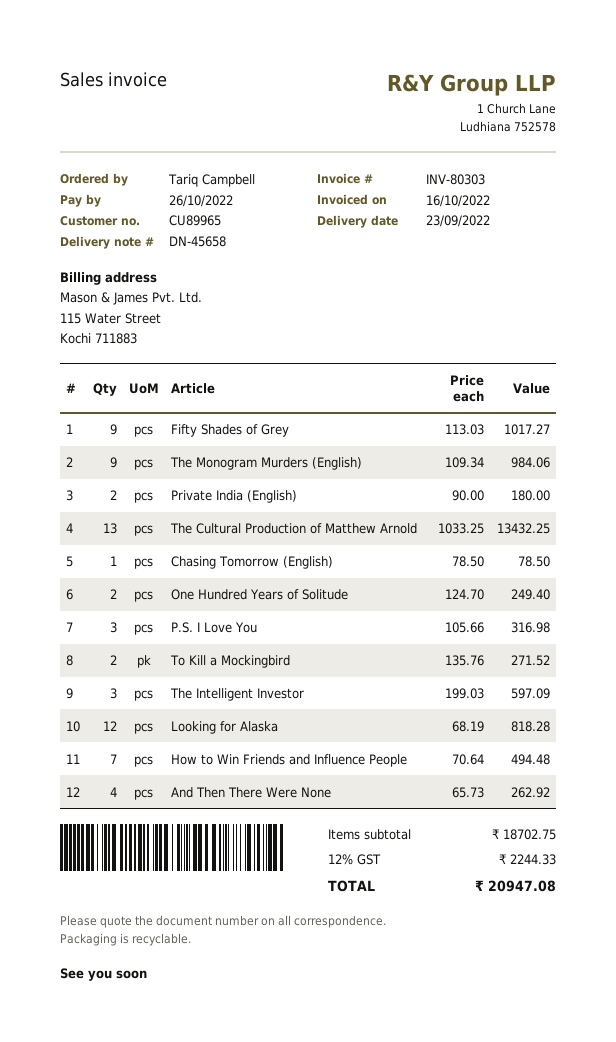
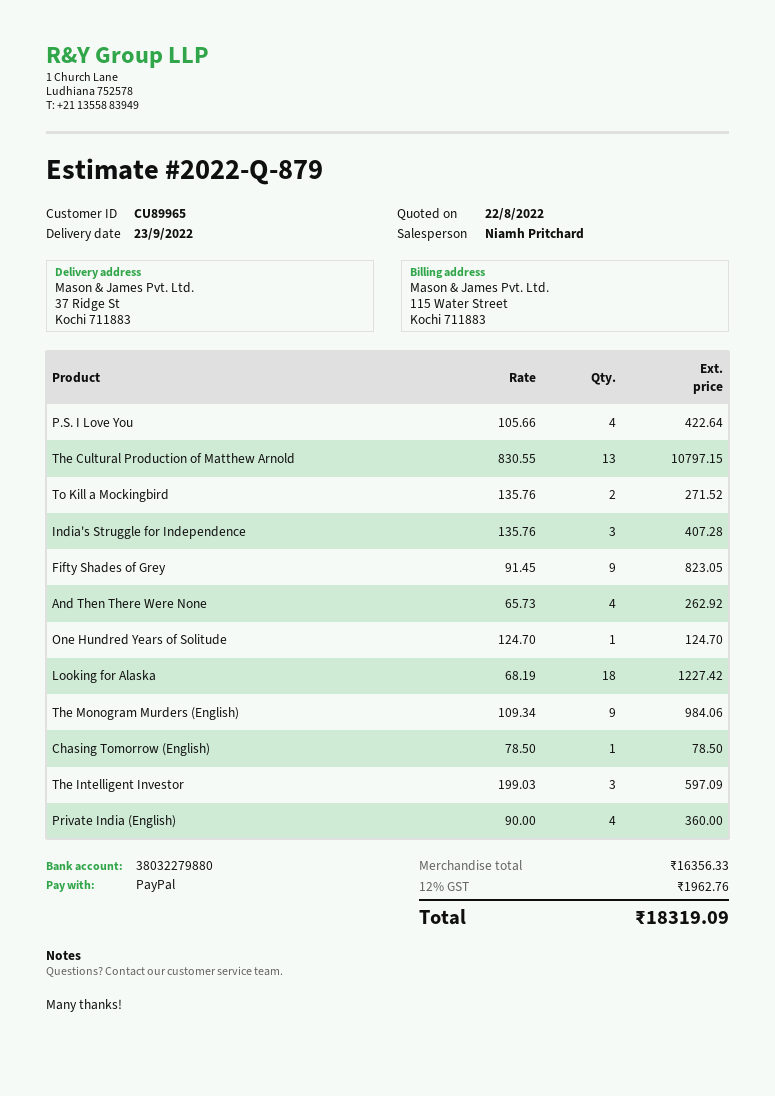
Fifty Shades of Grey: 9 x 113.03 = 1017.27 -> 9 x 91.45 = 823.05
Private India (English): 2 x 90.00 = 180.00 -> 4 x 90.00 = 360.00
The Cultural Production of Matthew Arnold: 13 x 1033.25 = 13432.25 -> 13 x 830.55 = 10797.15
One Hundred Years of Solitude: 2 x 124.70 = 249.40 -> 1 x 124.70 = 124.70
P.S. I Love You: 3 x 105.66 = 316.98 -> 4 x 105.66 = 422.64
Looking for Alaska: 12 x 68.19 = 818.28 -> 18 x 68.19 = 1227.42
How to Win Friends and Influence People: 7 x 70.64 = 494.48 -> none
India's Struggle for Independence: none -> 3 x 135.76 = 407.28
subtotal: 18702.75 -> 16356.33
tax: 12% = 2244.33 -> 12% = 1962.76
total: 20947.08 -> 18319.09

